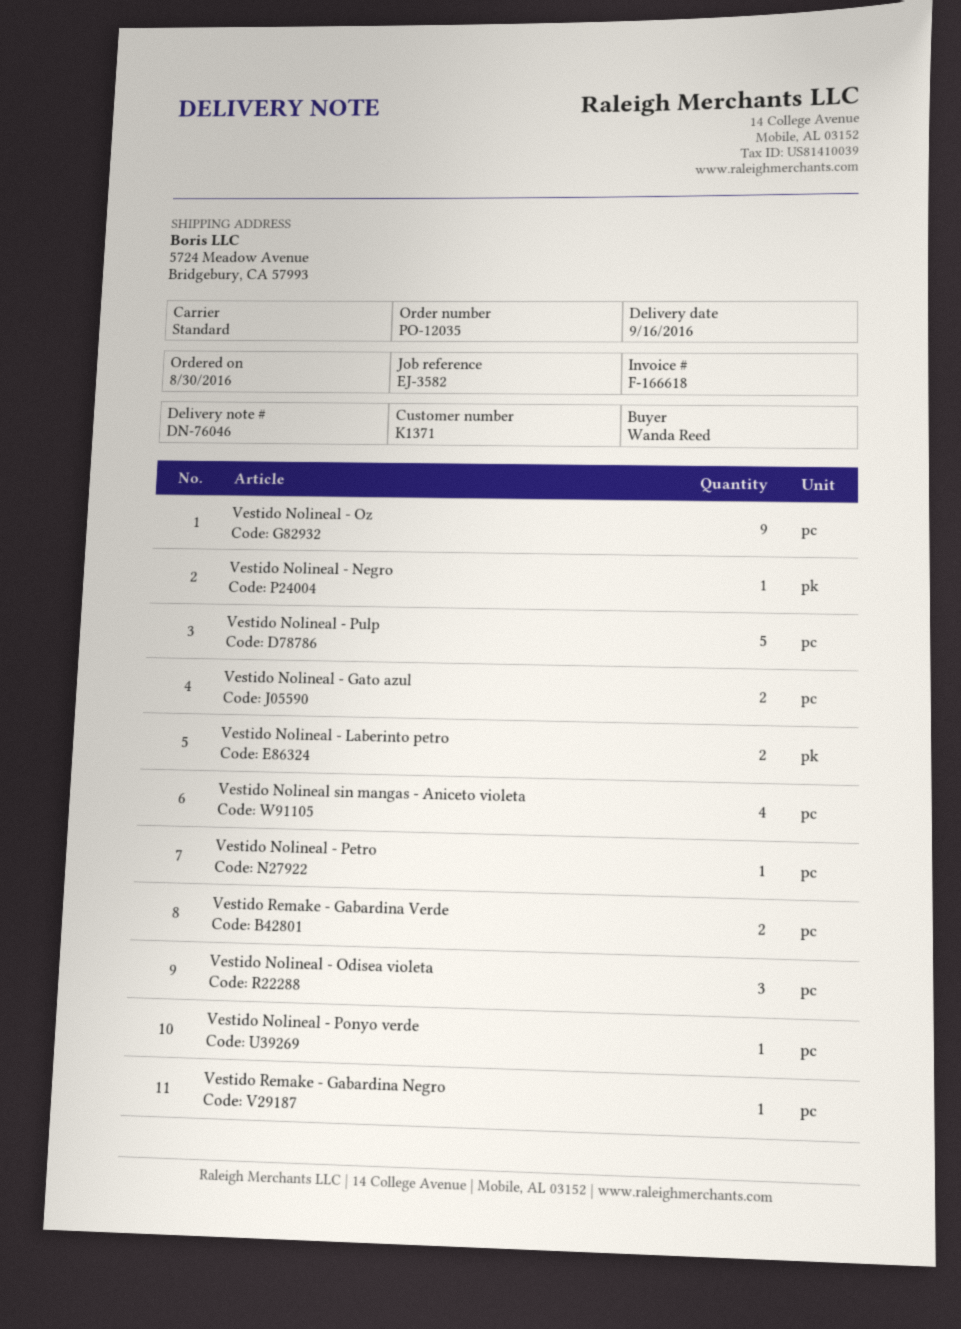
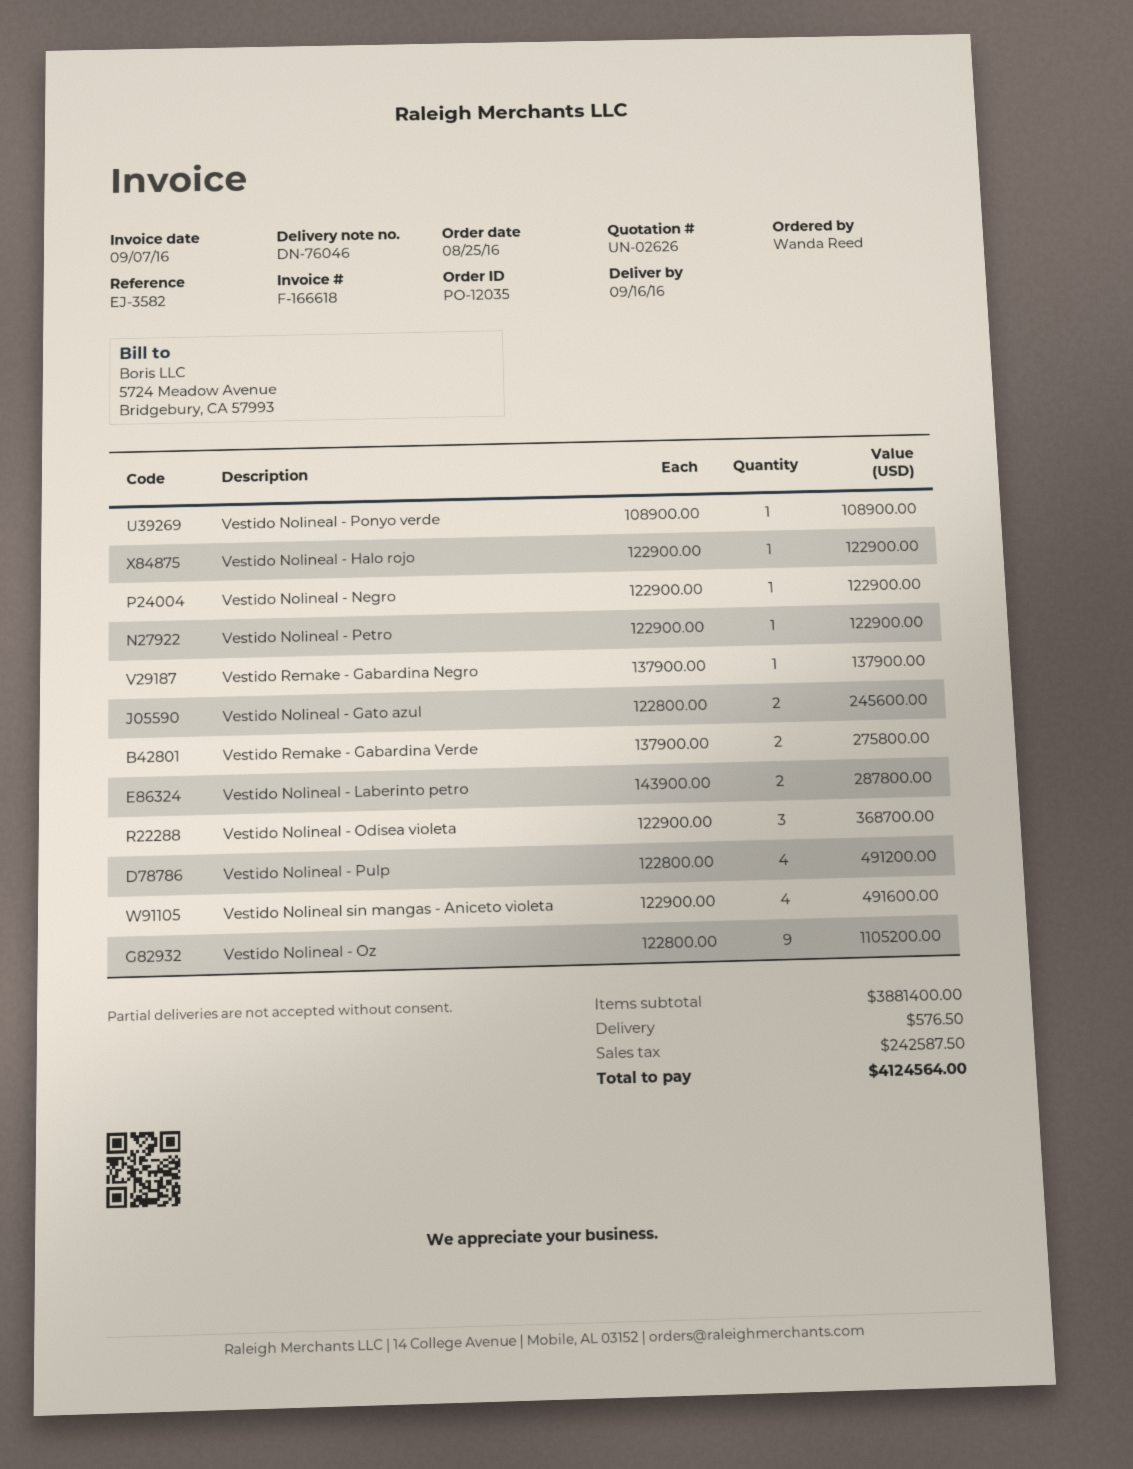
order date: 2016-08-30 -> 2016-08-25
Vestido Nolineal - Pulp: 5 -> 4
Vestido Nolineal - Halo rojo: none -> 1

